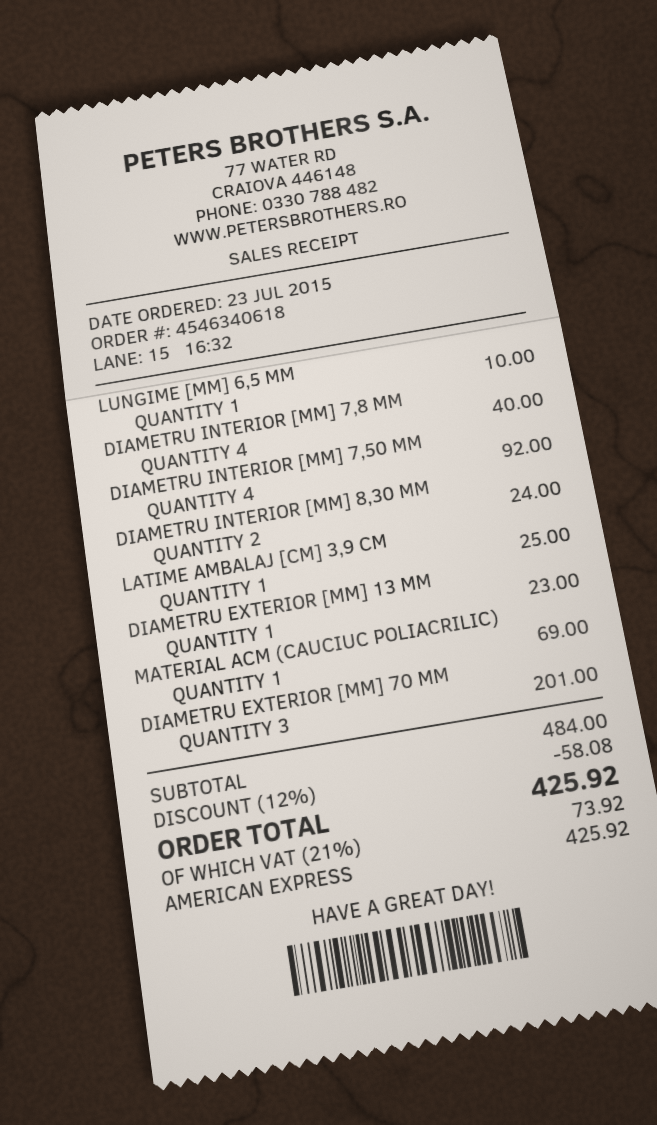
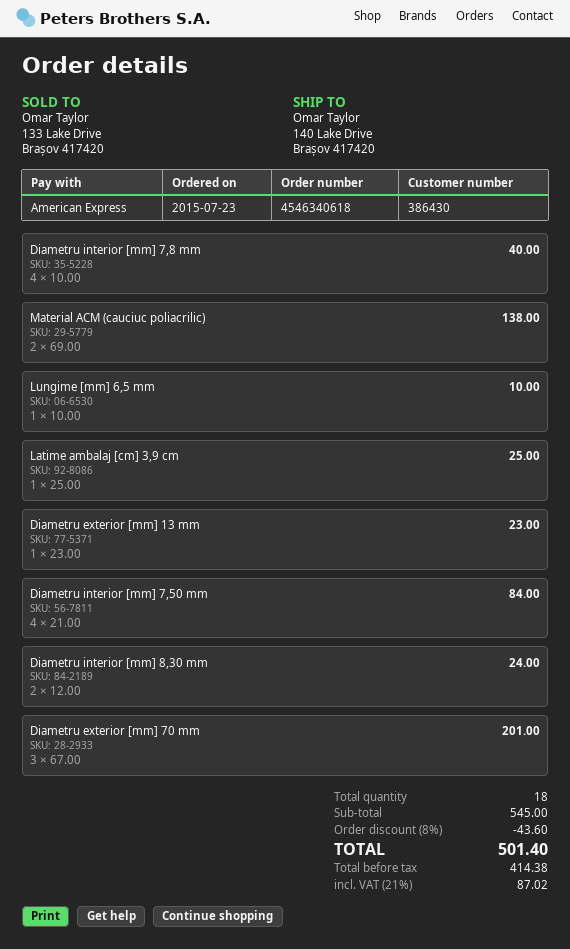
DIAMETRU INTERIOR [MM] 7,50 MM: 4 for 92.00 -> 4 for 84.00
MATERIAL ACM (CAUCIUC POLIACRILIC): 1 for 69.00 -> 2 for 138.00
subtotal: 484.00 -> 545.00
discount: 12% = 58.08 -> 8% = 43.60
tax: 21% = 73.92 -> 21% = 87.02
total: 425.92 -> 501.40

